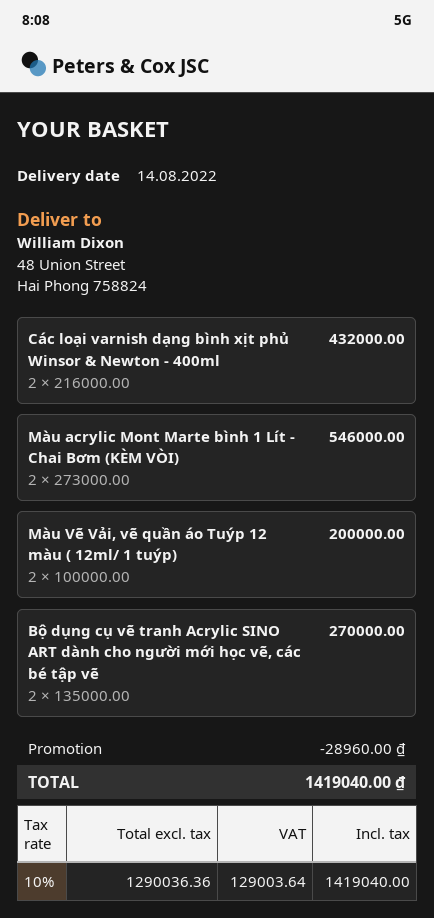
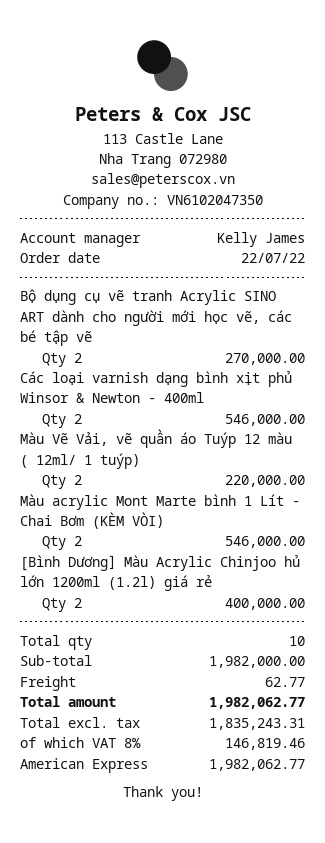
Các loại varnish dạng bình xịt phủ Winsor & Newton - 400ml: 2 for 432000.00 -> 2 for 546000.00
Màu Vẽ Vải, vẽ quần áo Tuýp 12 màu ( 12ml/ 1 tuýp): 2 for 200000.00 -> 2 for 220000.00
[Bình Dương] Màu Acrylic Chinjoo hủ lớn 1200ml (1.2l) giá rẻ: none -> 2 for 400000.00
discount: 28960.00 -> none
shipping: none -> 62.77
net: 1290036.36 -> 1835243.31
tax: 10% = 129003.64 -> 8% = 146819.46
total: 1419040.00 -> 1982062.77

